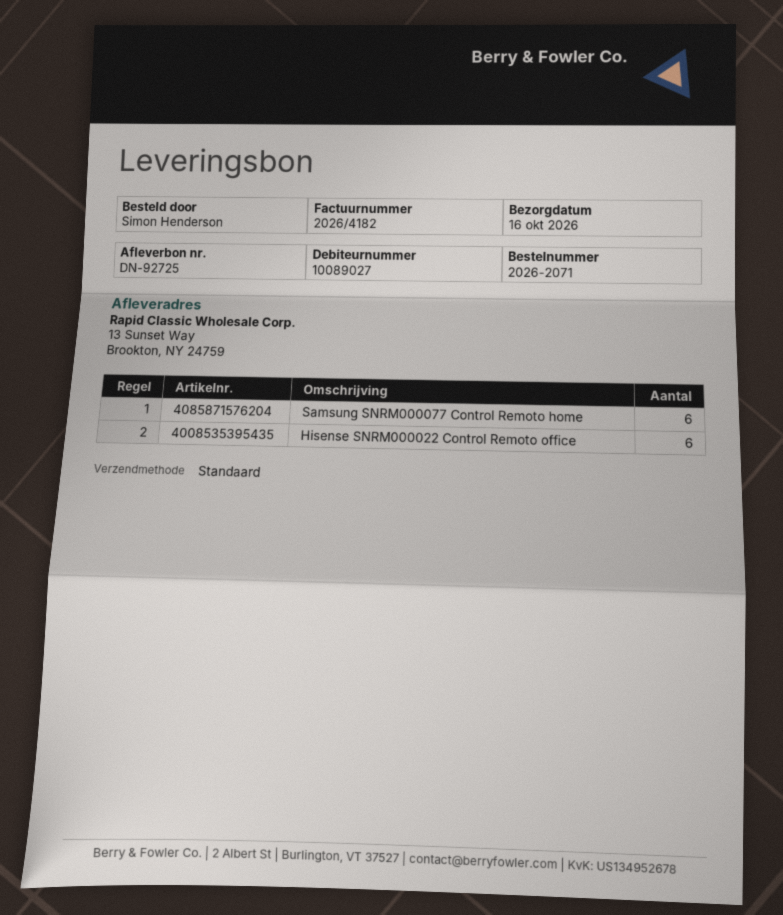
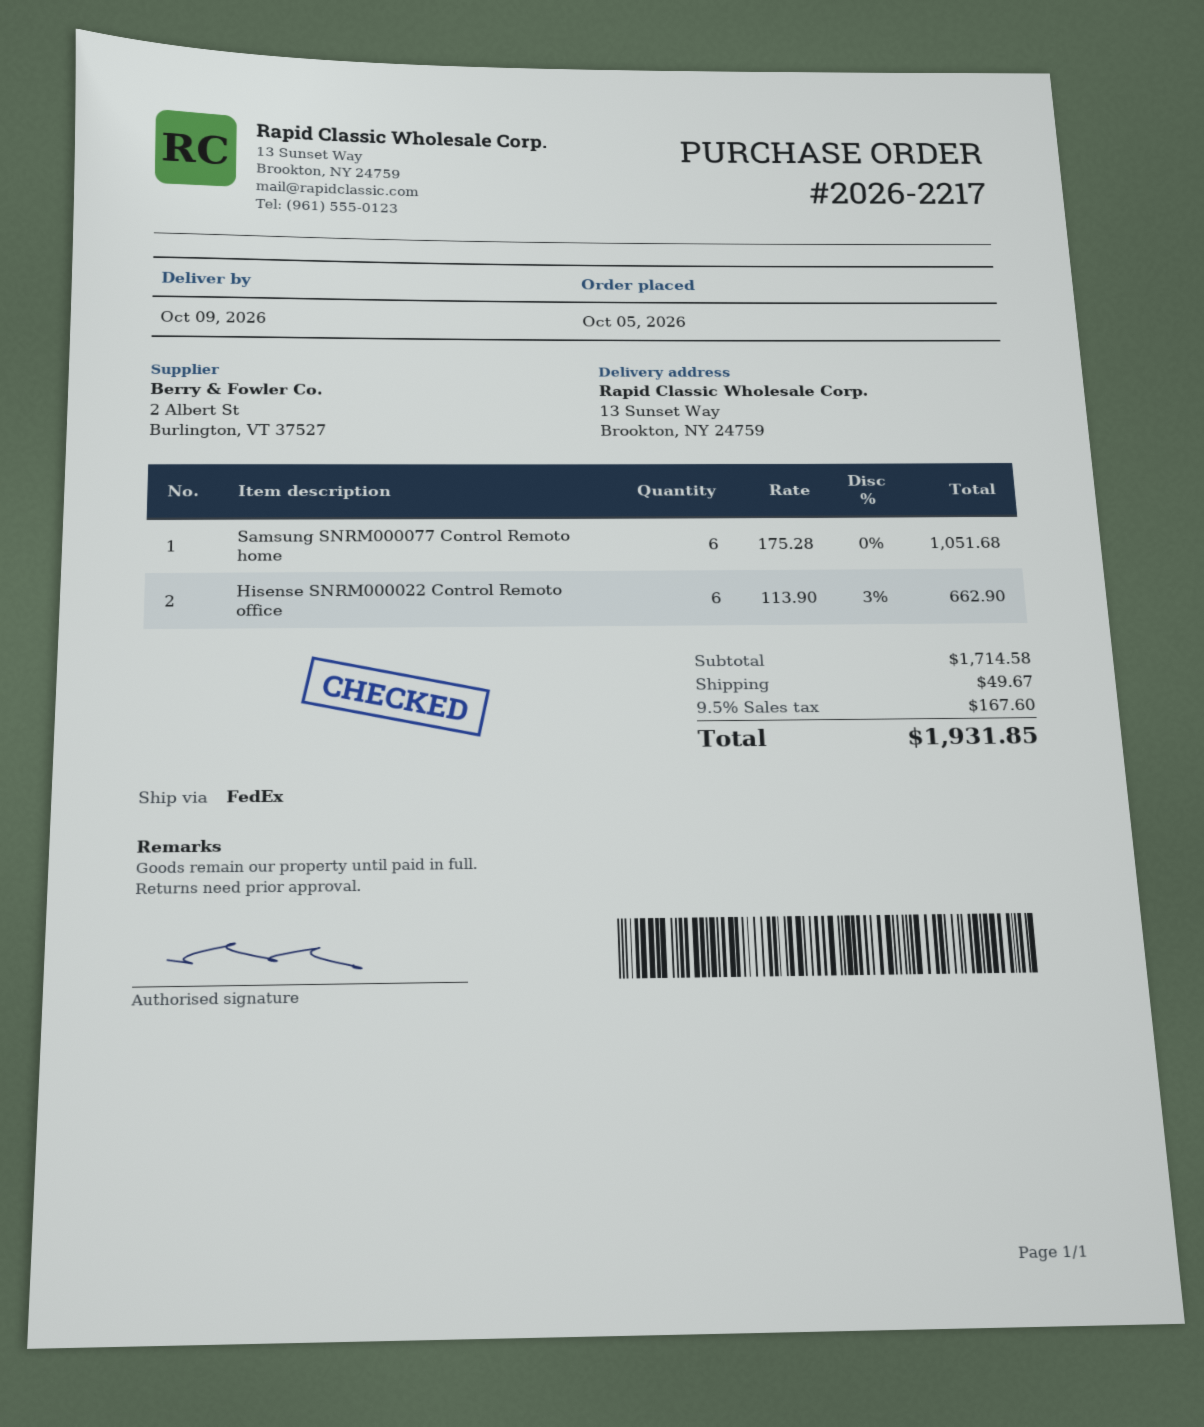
order number: 2026-2071 -> 2026-2217
delivery date: 2026-10-16 -> 2026-10-09
shipping method: standard -> FedEx

